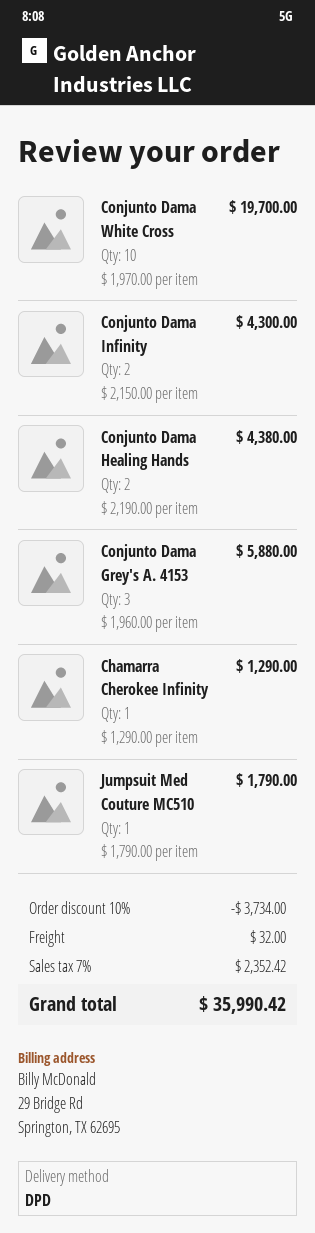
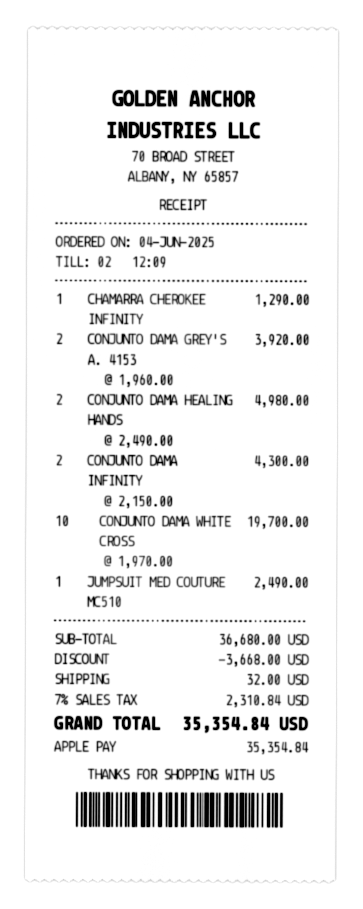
Conjunto Dama Healing Hands: 2 x 2190.00 = 4380.00 -> 2 x 2490.00 = 4980.00
Conjunto Dama Grey's A. 4153: 3 x 1960.00 = 5880.00 -> 2 x 1960.00 = 3920.00
Jumpsuit Med Couture MC510: 1 x 1790.00 = 1790.00 -> 1 x 2490.00 = 2490.00
discount: 3734.00 -> 3668.00
tax: 7% = 2352.42 -> 7% = 2310.84
total: 35990.42 -> 35354.84

